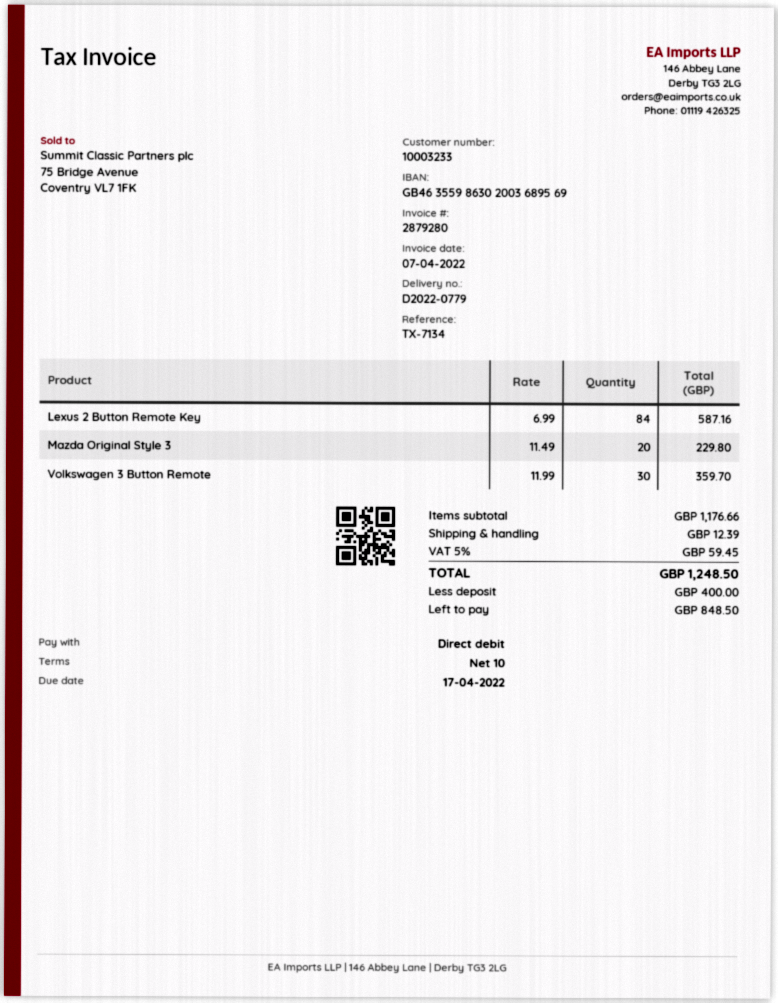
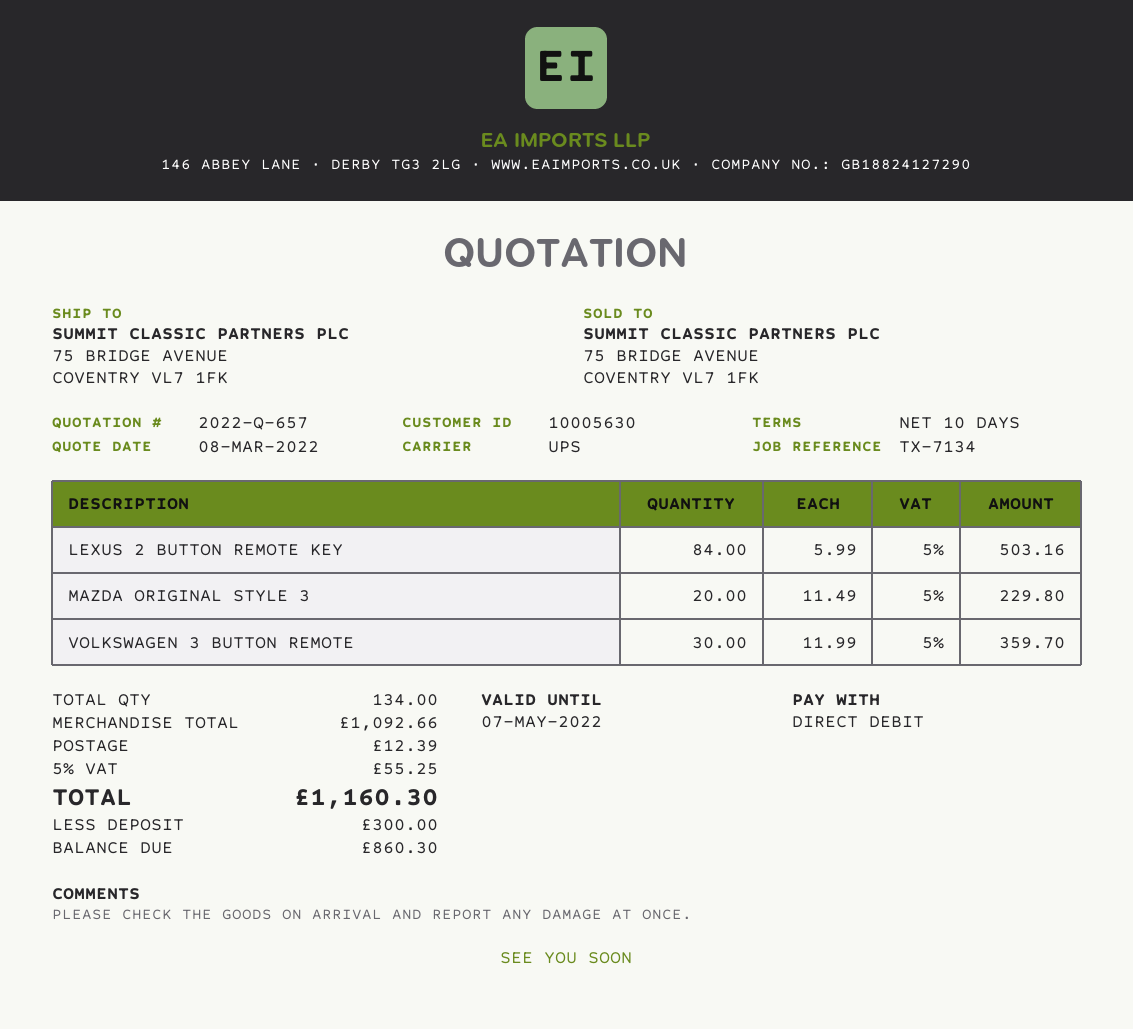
customer number: 10003233 -> 10005630
Lexus 2 Button Remote Key: 84 x 6.99 = 587.16 -> 84 x 5.99 = 503.16
subtotal: 1176.66 -> 1092.66
tax: 5% = 59.45 -> 5% = 55.25
total: 1248.50 -> 1160.30
deposit: 400.00 -> 300.00
balance: 848.50 -> 860.30

